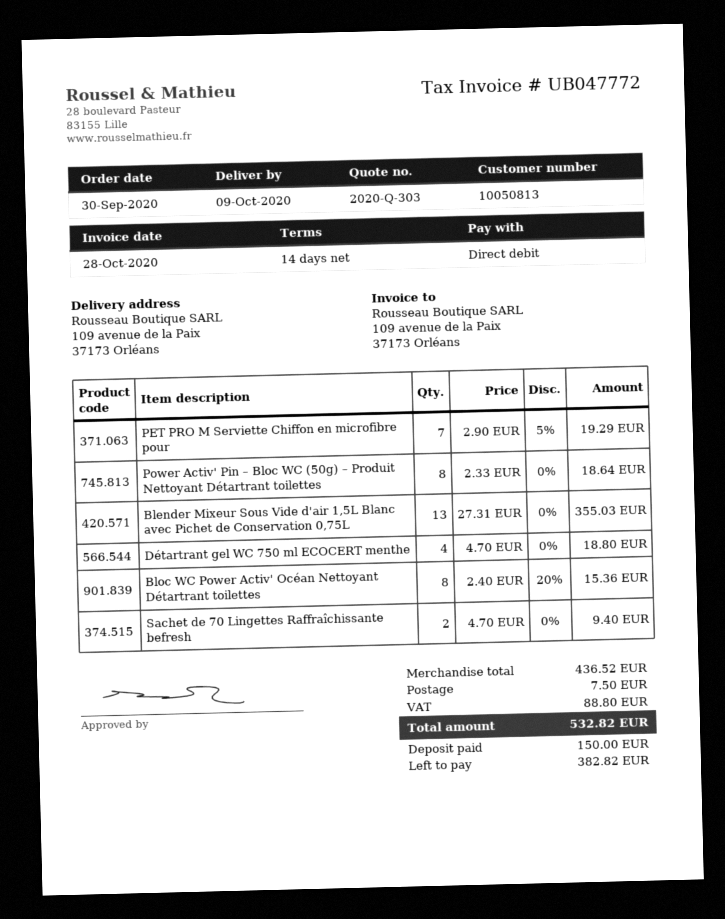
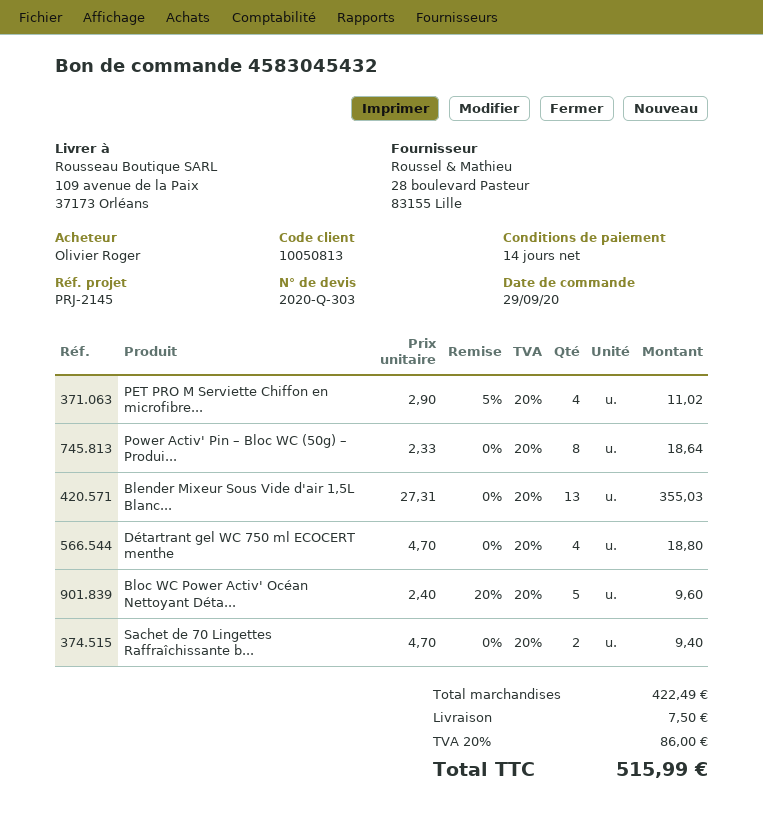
order date: 2020-09-30 -> 2020-09-29
PET PRO M Serviette Chiffon en microfibre pour: 7 x 2.90 - 5% = 19.29 -> 4 x 2.90 - 5% = 11.02
Bloc WC Power Activ' Océan Nettoyant Détartrant toilettes: 8 x 2.40 - 20% = 15.36 -> 5 x 2.40 - 20% = 9.60
subtotal: 436.52 -> 422.49
tax: 88.80 -> 86.00
total: 532.82 -> 515.99

